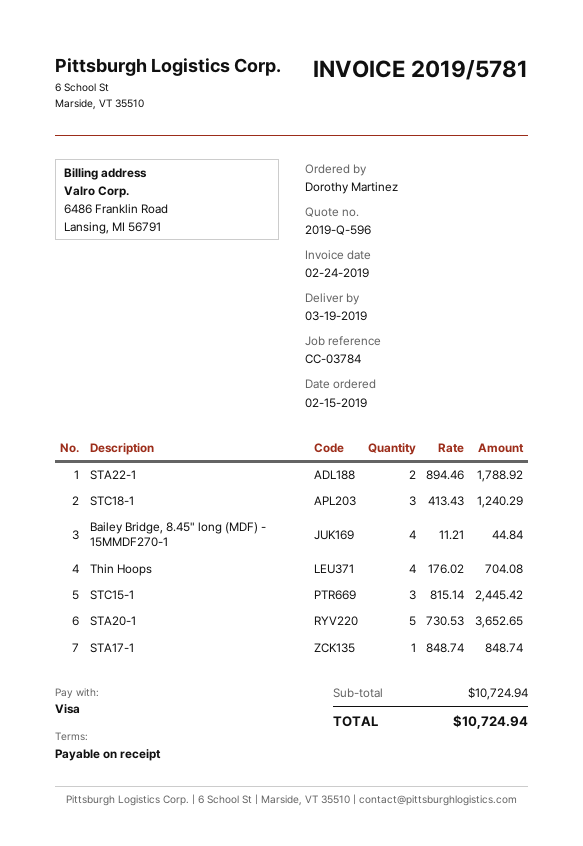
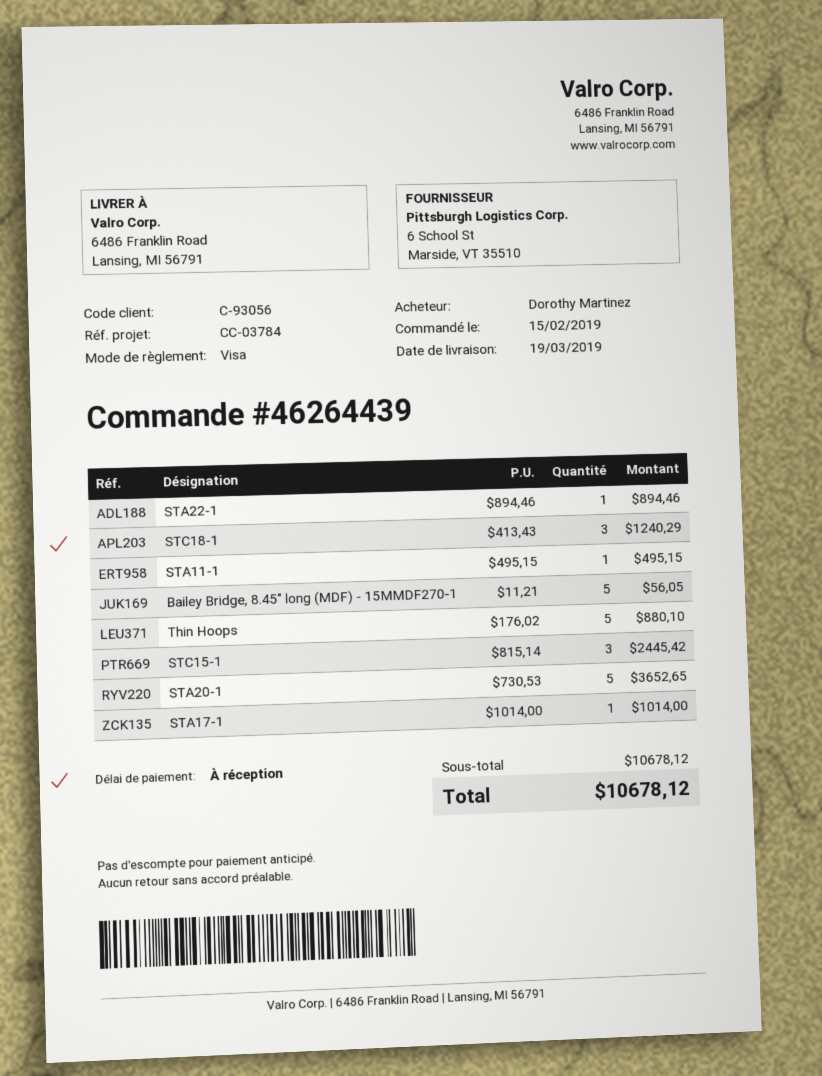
STA22-1: 2 x 894.46 = 1788.92 -> 1 x 894.46 = 894.46
Bailey Bridge, 8.45" long (MDF) - 15MMDF270-1: 4 x 11.21 = 44.84 -> 5 x 11.21 = 56.05
Thin Hoops: 4 x 176.02 = 704.08 -> 5 x 176.02 = 880.10
STA17-1: 1 x 848.74 = 848.74 -> 1 x 1014.00 = 1014.00
STA11-1: none -> 1 x 495.15 = 495.15
subtotal: 10724.94 -> 10678.12
total: 10724.94 -> 10678.12

